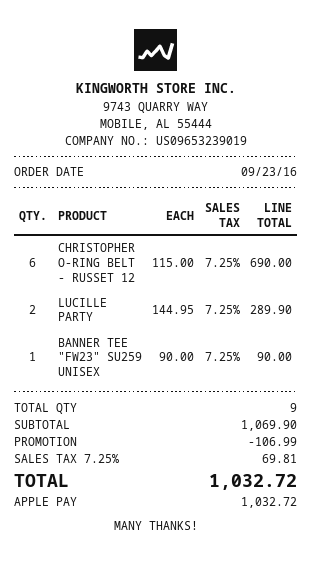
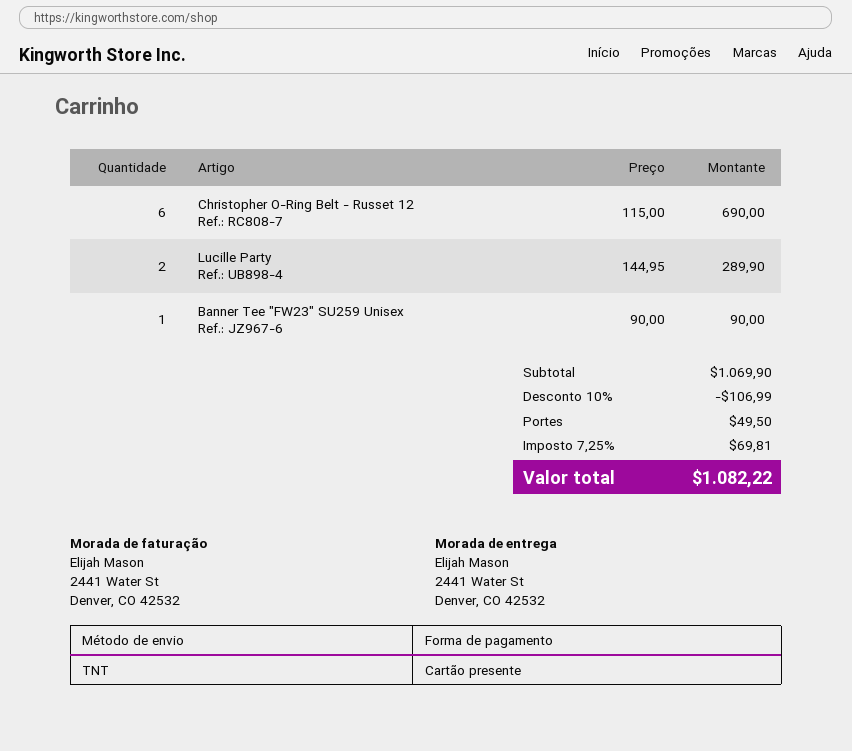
payment method: Apple Pay -> gift card
shipping: none -> 49.50
total: 1032.72 -> 1082.22

